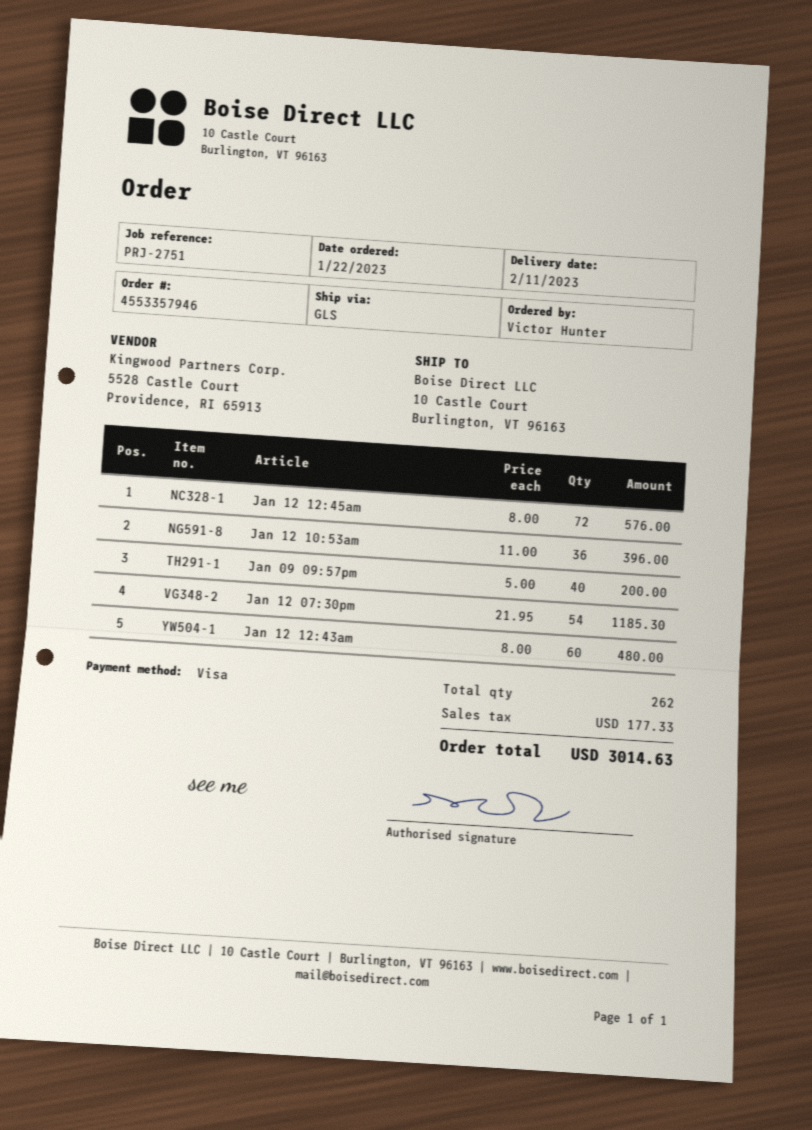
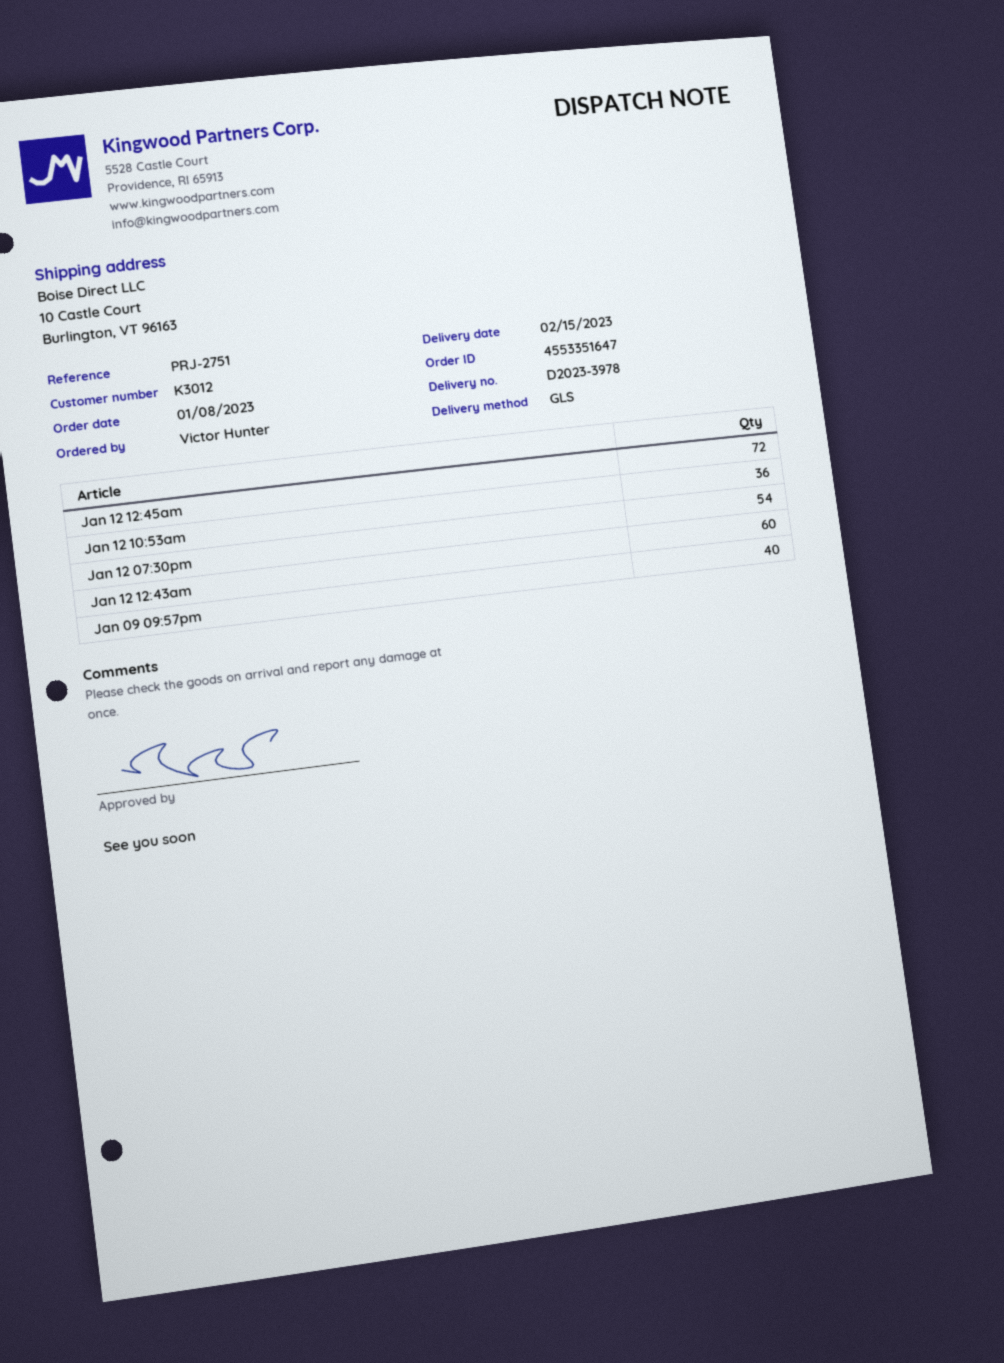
order number: 4553357946 -> 4553351647
order date: 2023-01-22 -> 2023-01-08
delivery date: 2023-02-11 -> 2023-02-15

